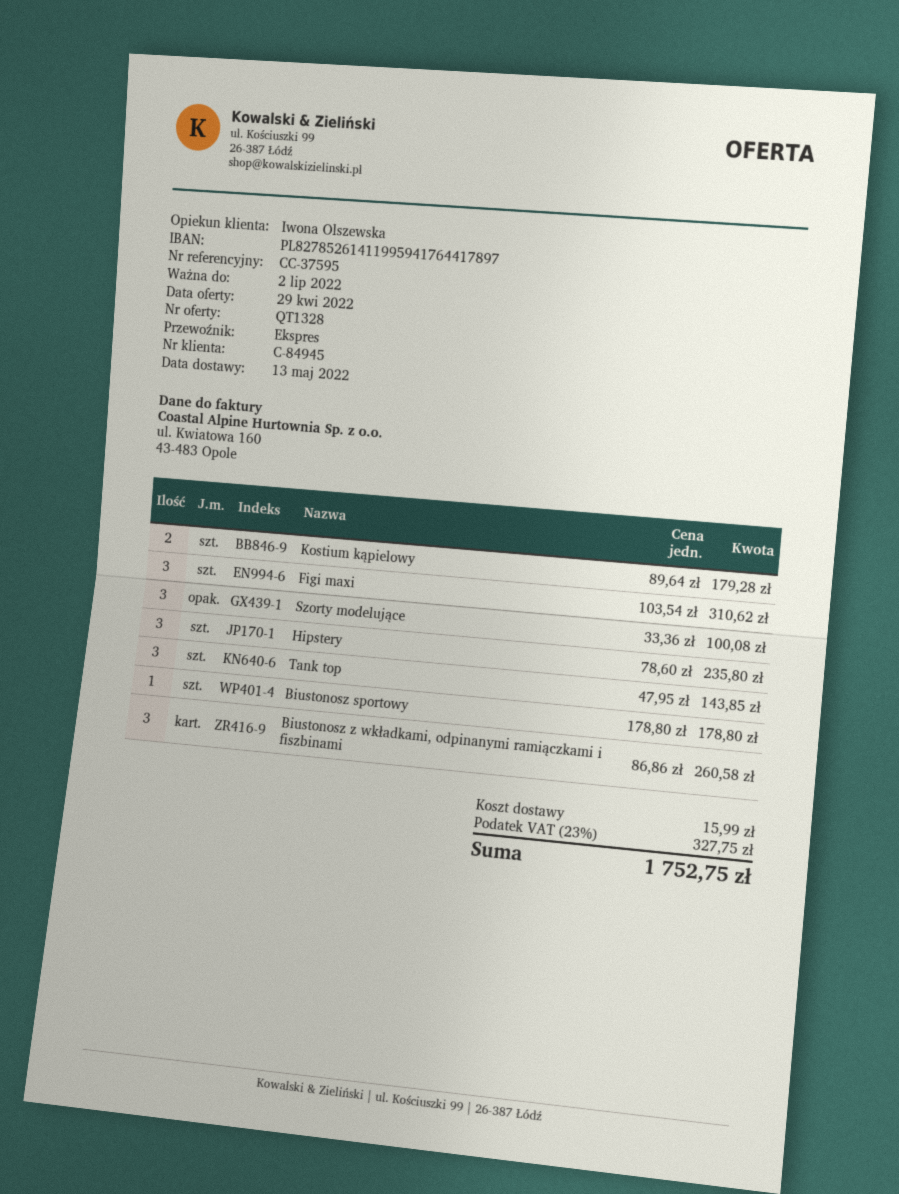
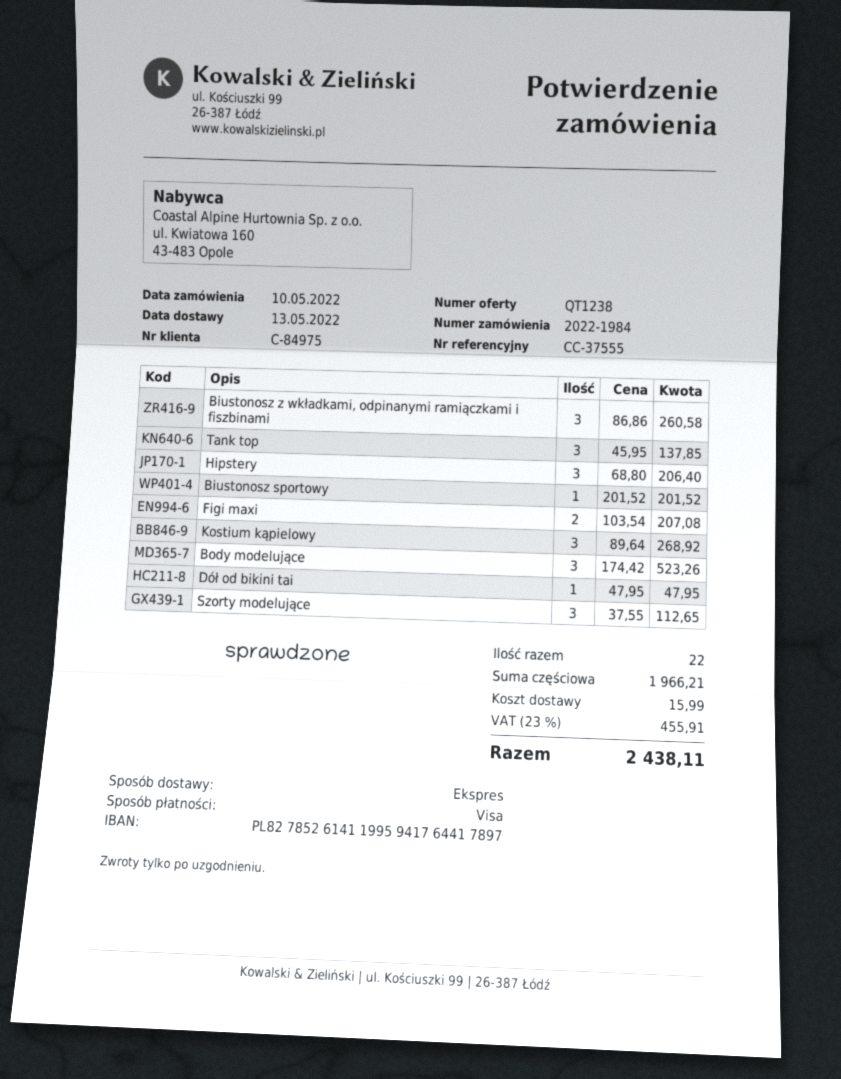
quote number: QT1328 -> QT1238
customer number: C-84945 -> C-84975
reference: CC-37595 -> CC-37555
Kostium kąpielowy: 2 x 89.64 = 179.28 -> 3 x 89.64 = 268.92
Figi maxi: 3 x 103.54 = 310.62 -> 2 x 103.54 = 207.08
Szorty modelujące: 3 x 33.36 = 100.08 -> 3 x 37.55 = 112.65
Hipstery: 3 x 78.60 = 235.80 -> 3 x 68.80 = 206.40
Tank top: 3 x 47.95 = 143.85 -> 3 x 45.95 = 137.85
Biustonosz sportowy: 1 x 178.80 = 178.80 -> 1 x 201.52 = 201.52
Body modelujące: none -> 3 x 174.42 = 523.26
Dół od bikini tai: none -> 1 x 47.95 = 47.95
tax: 23% = 327.75 -> 23% = 455.91
total: 1752.75 -> 2438.11

